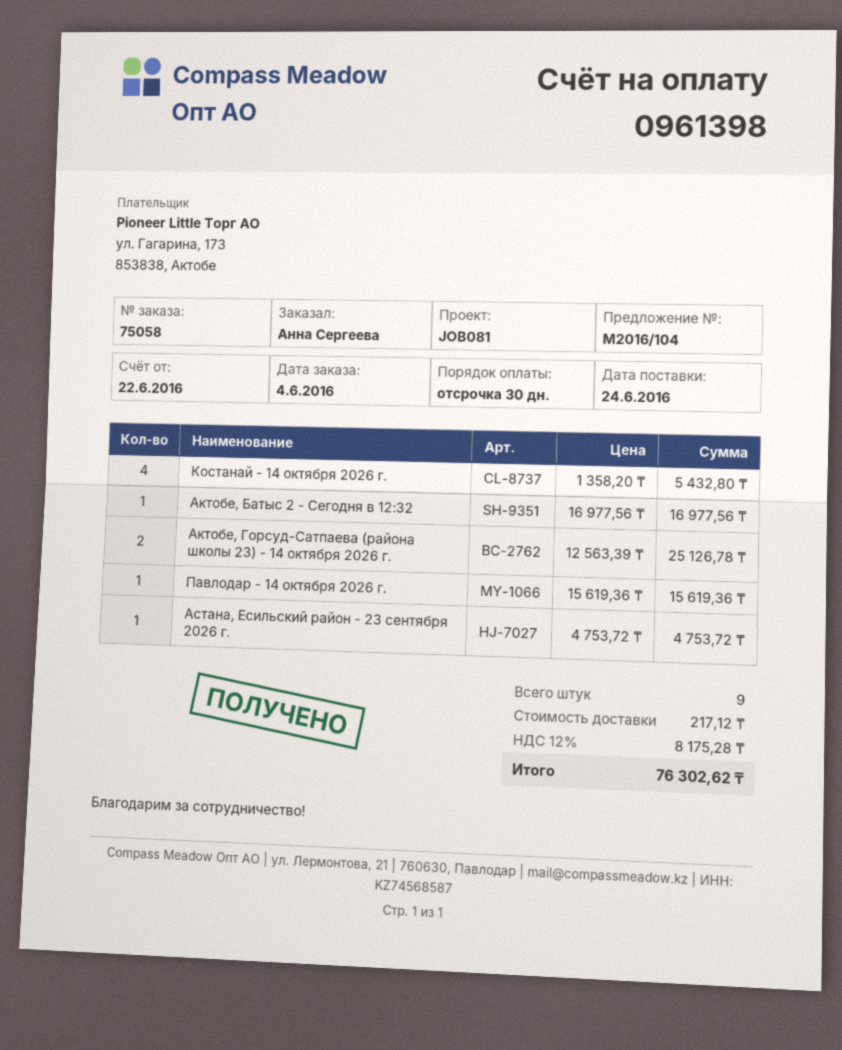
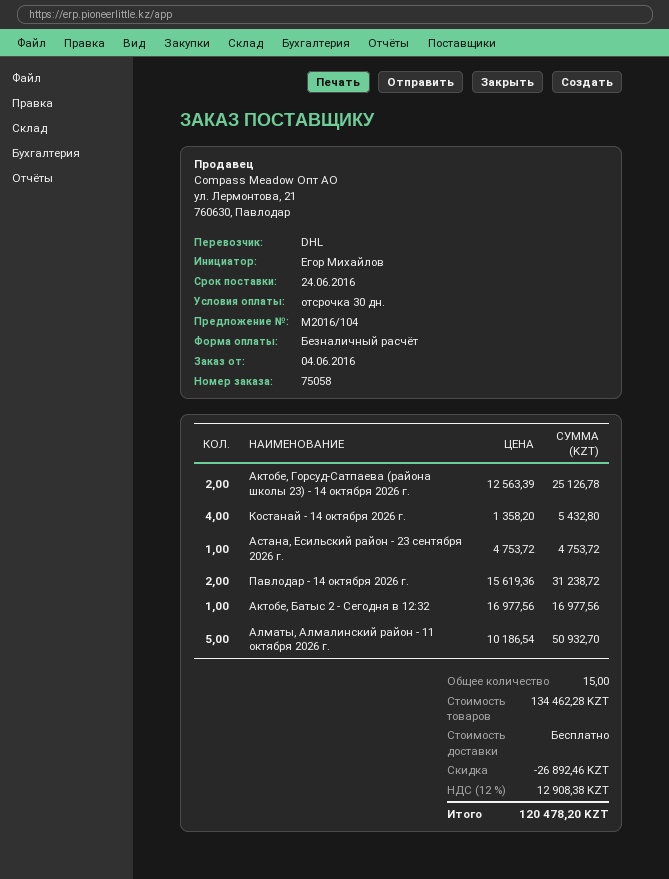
ordered by: Анна Сергеева -> Егор Михайлов
Павлодар - 14 октября 2026 г.: 1 x 15619.36 = 15619.36 -> 2 x 15619.36 = 31238.72
Алматы, Алмалинский район - 11 октября 2026 г.: none -> 5 x 10186.54 = 50932.70
total quantity: 9 -> 15
discount: none -> 26892.46
shipping: 217.12 -> 0.00
tax: 12% = 8175.28 -> 12% = 12908.38
total: 76302.62 -> 120478.20

